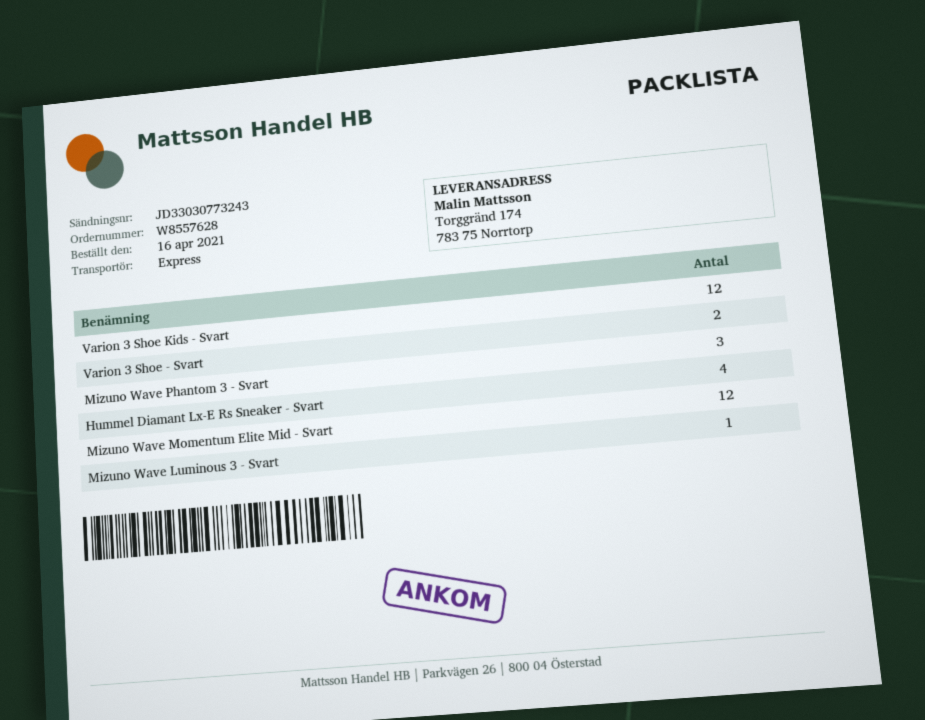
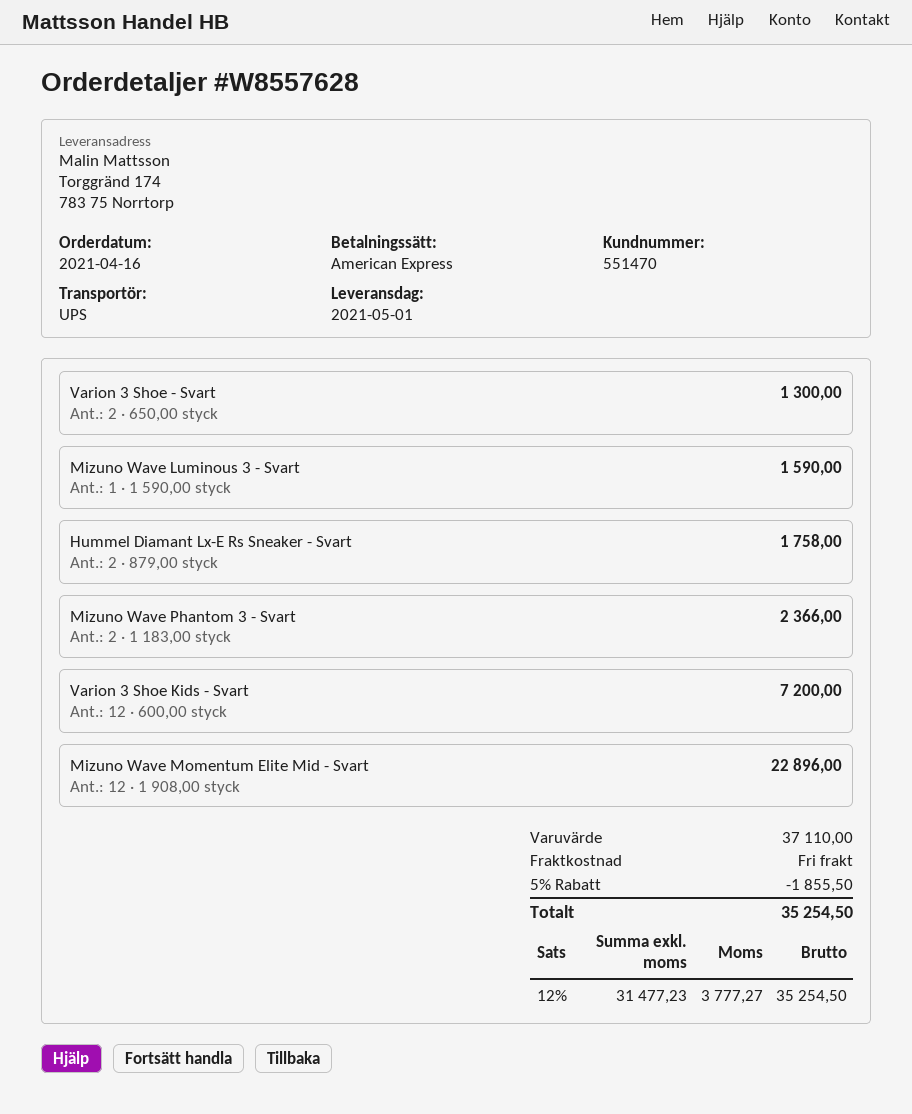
shipping method: express -> UPS
Mizuno Wave Phantom 3 - Svart: 3 -> 2
Hummel Diamant Lx-E Rs Sneaker - Svart: 4 -> 2

